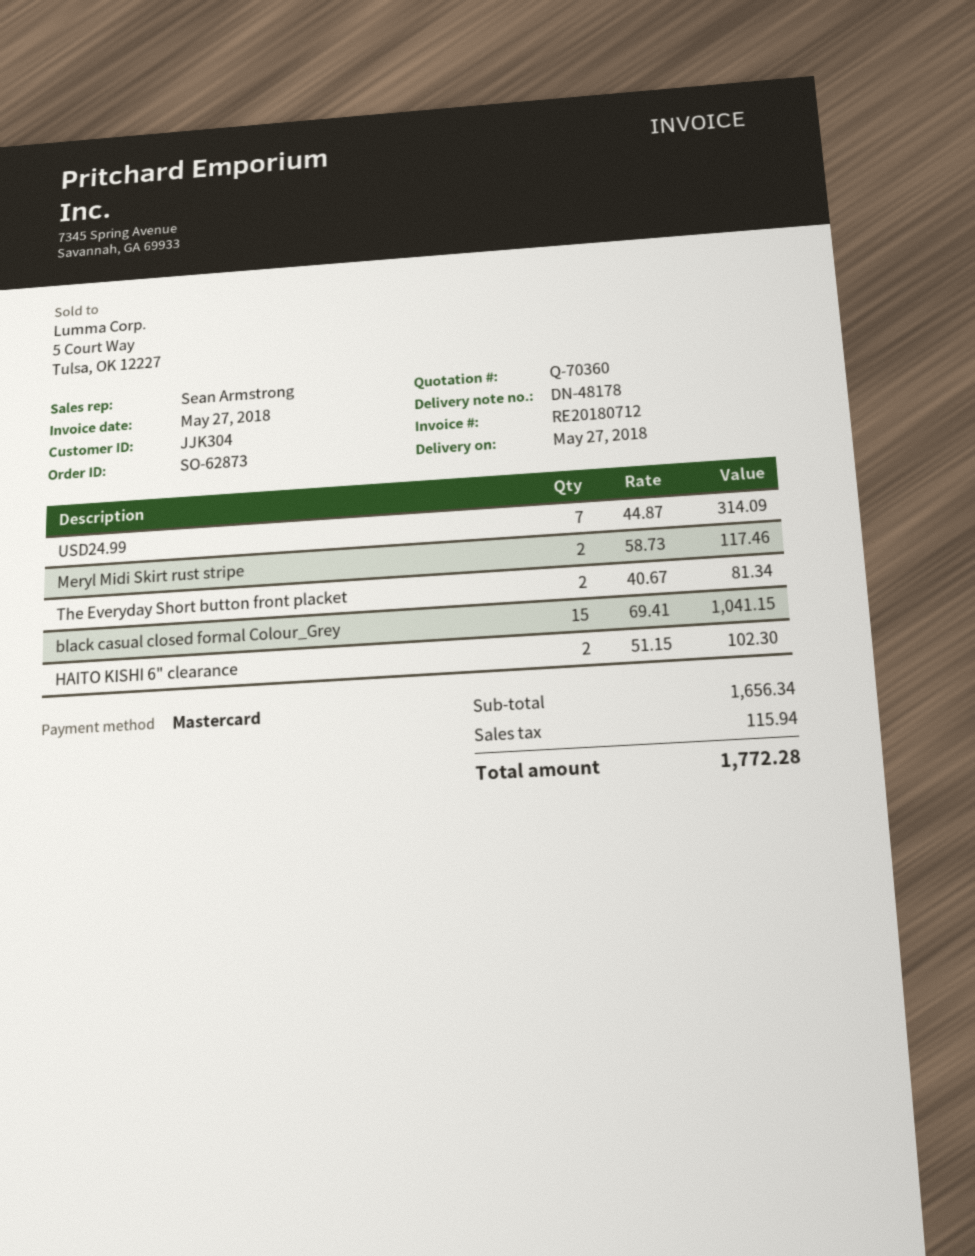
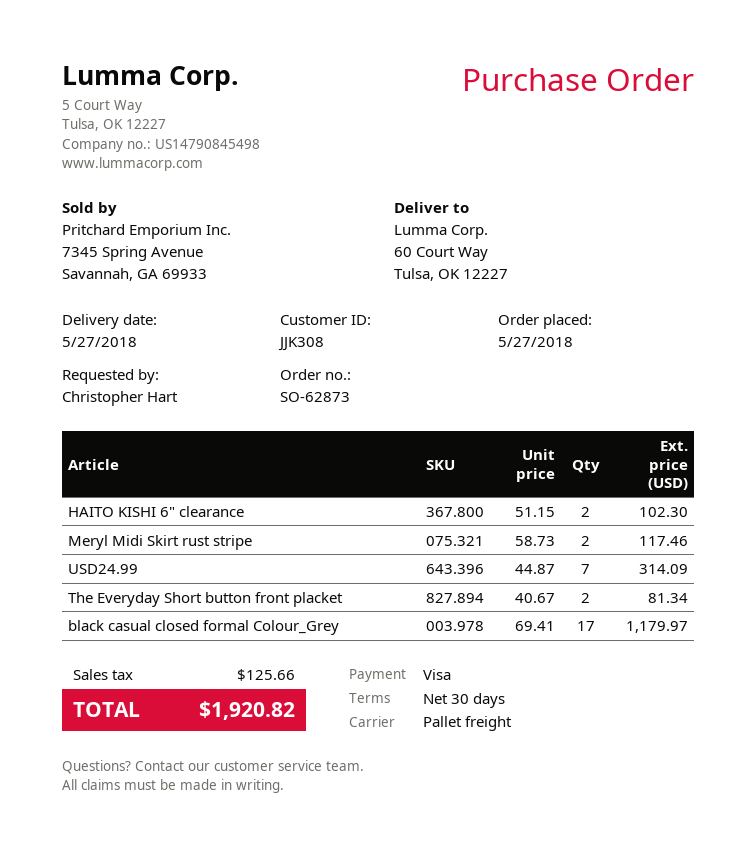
customer number: JJK304 -> JJK308
payment method: Mastercard -> Visa
black casual closed formal Colour_Grey: 15 x 69.41 = 1041.15 -> 17 x 69.41 = 1179.97
tax: 115.94 -> 125.66
total: 1772.28 -> 1920.82

